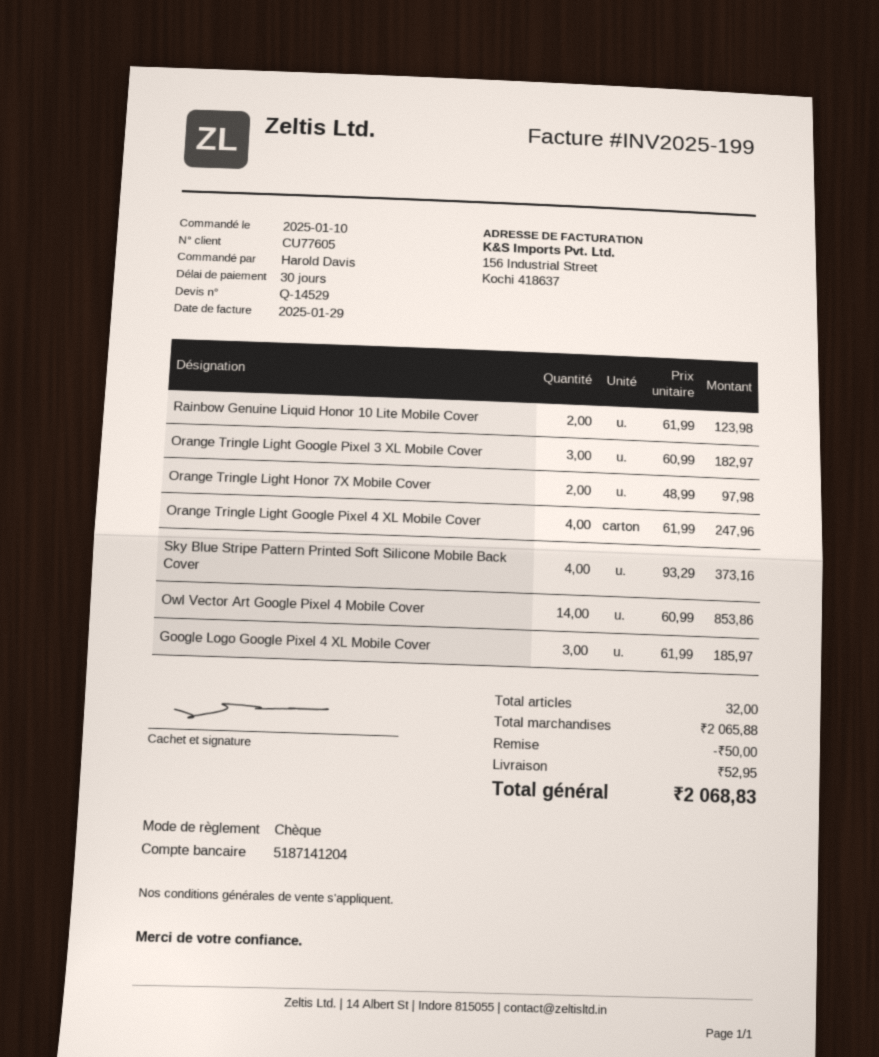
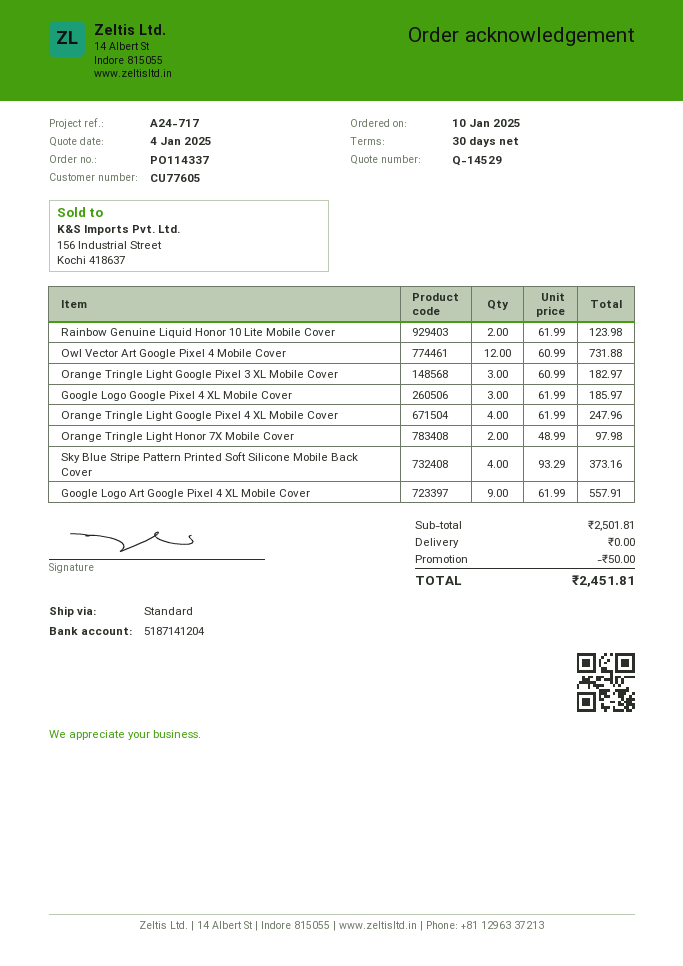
Owl Vector Art Google Pixel 4 Mobile Cover: 14 x 60.99 = 853.86 -> 12 x 60.99 = 731.88
Google Logo Art Google Pixel 4 XL Mobile Cover: none -> 9 x 61.99 = 557.91
subtotal: 2065.88 -> 2501.81
shipping: 52.95 -> 0.00
total: 2068.83 -> 2451.81

